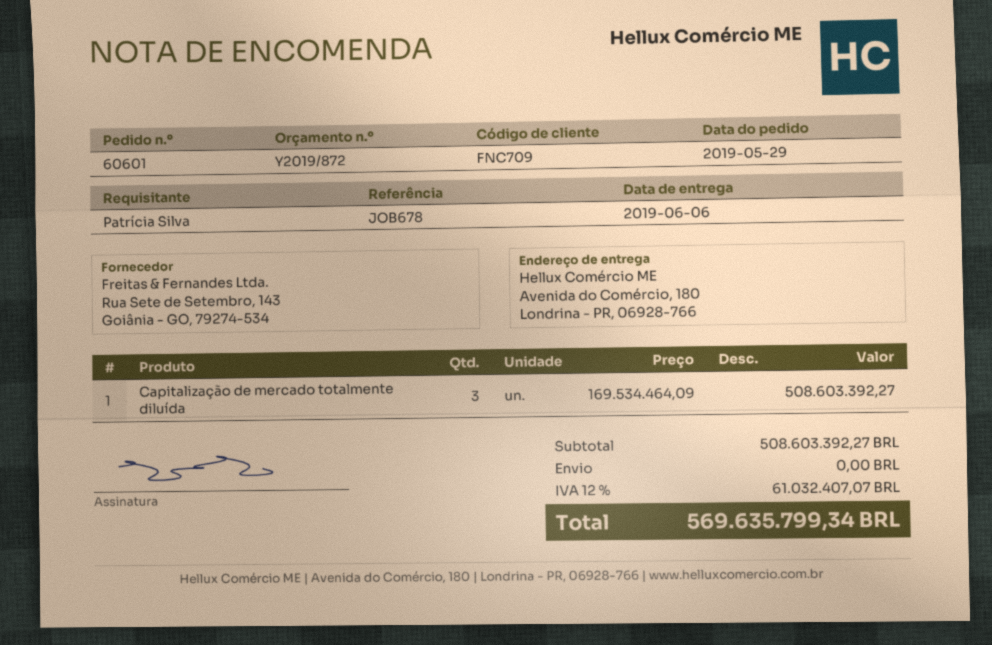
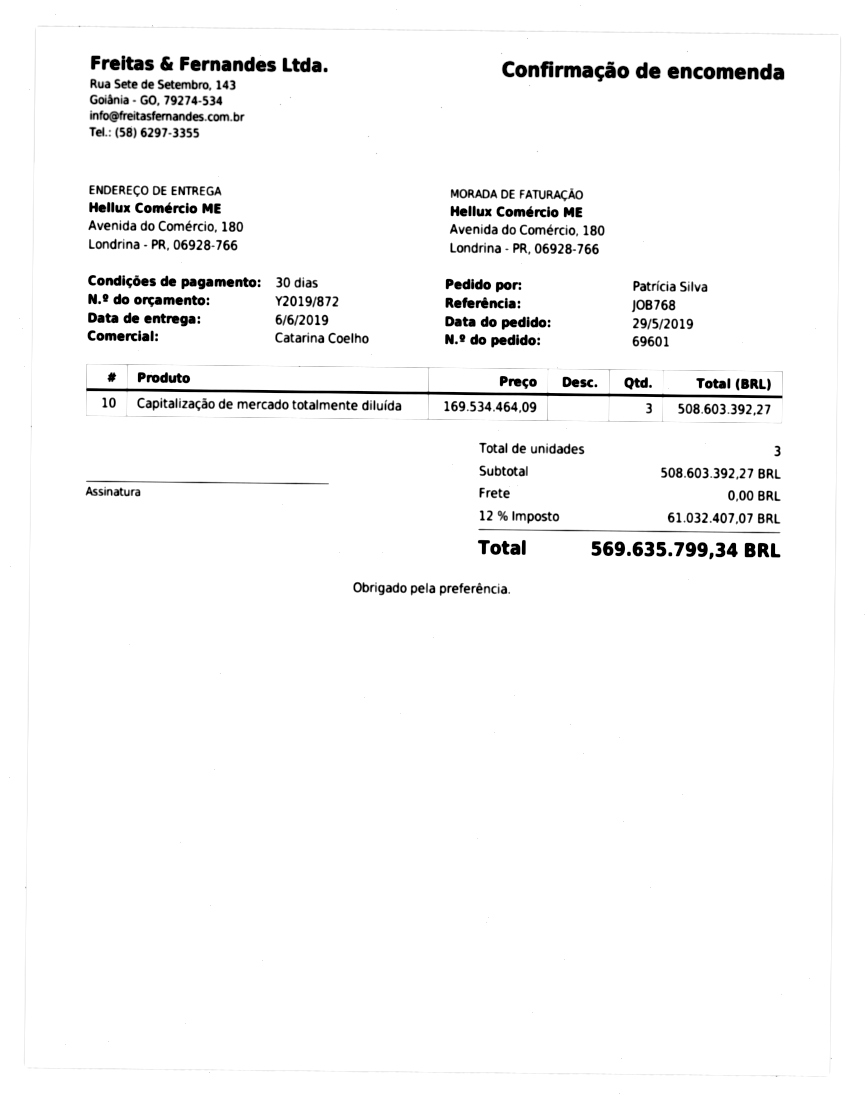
order number: 60601 -> 69601
reference: JOB678 -> JOB768

